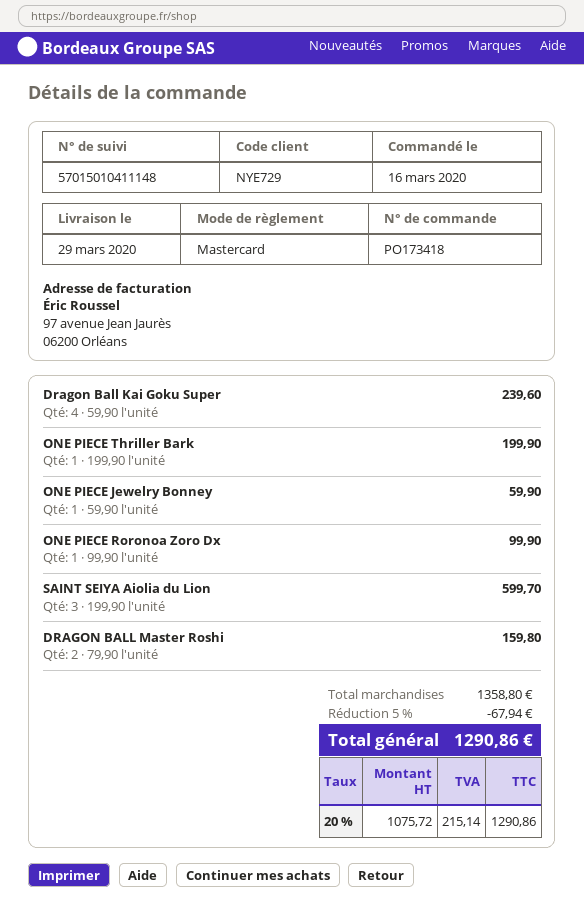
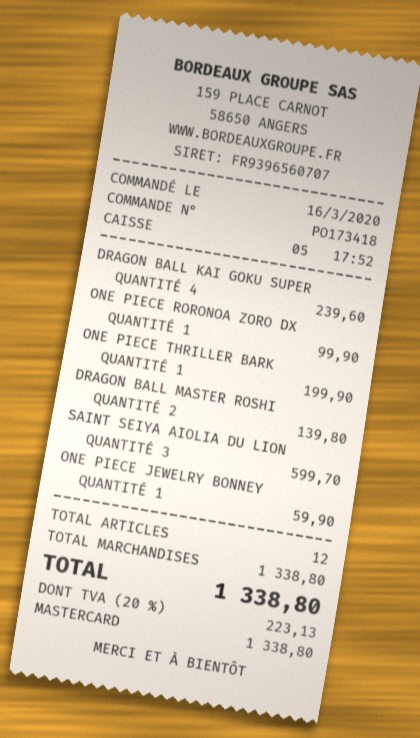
DRAGON BALL Master Roshi: 2 for 159.80 -> 2 for 139.80
subtotal: 1358.80 -> 1338.80
discount: 5% = 67.94 -> none
tax: 20% = 215.14 -> 20% = 223.13
total: 1290.86 -> 1338.80

